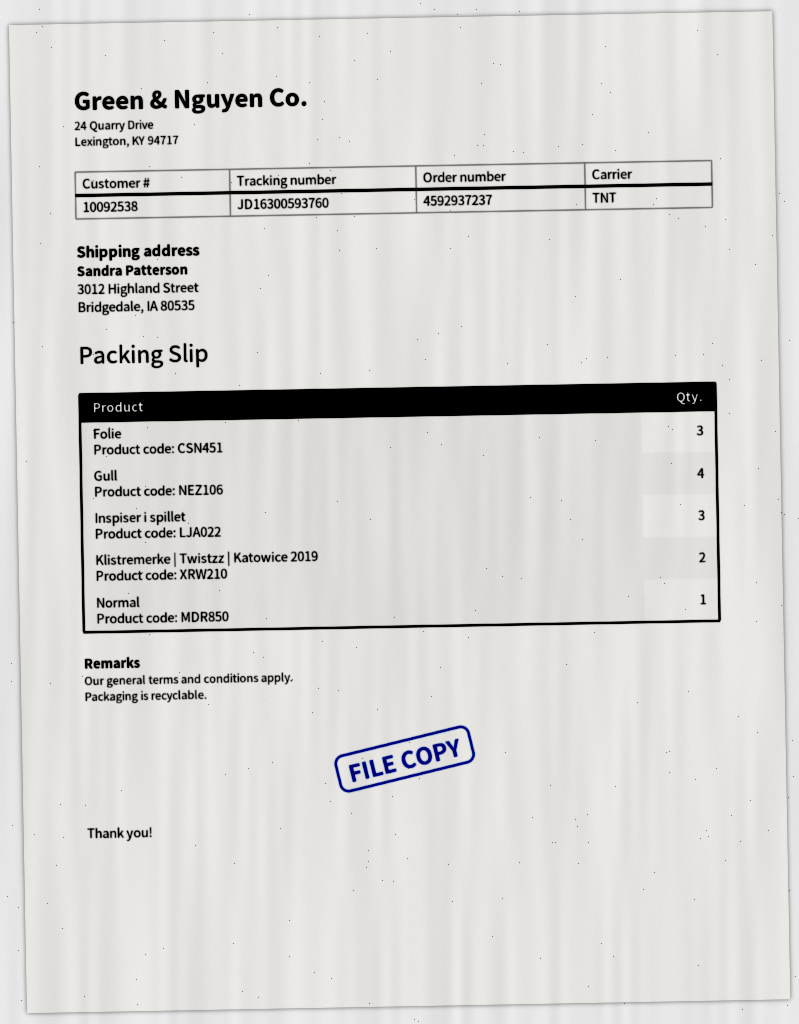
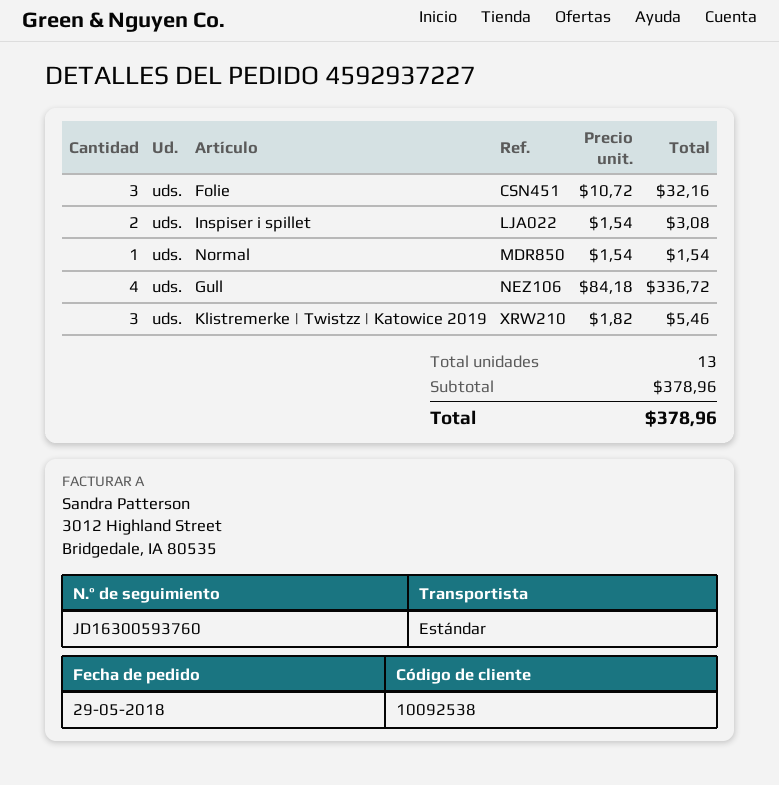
order number: 4592937237 -> 4592937227
shipping method: TNT -> standard
Inspiser i spillet: 3 -> 2
Klistremerke | Twistzz | Katowice 2019: 2 -> 3

